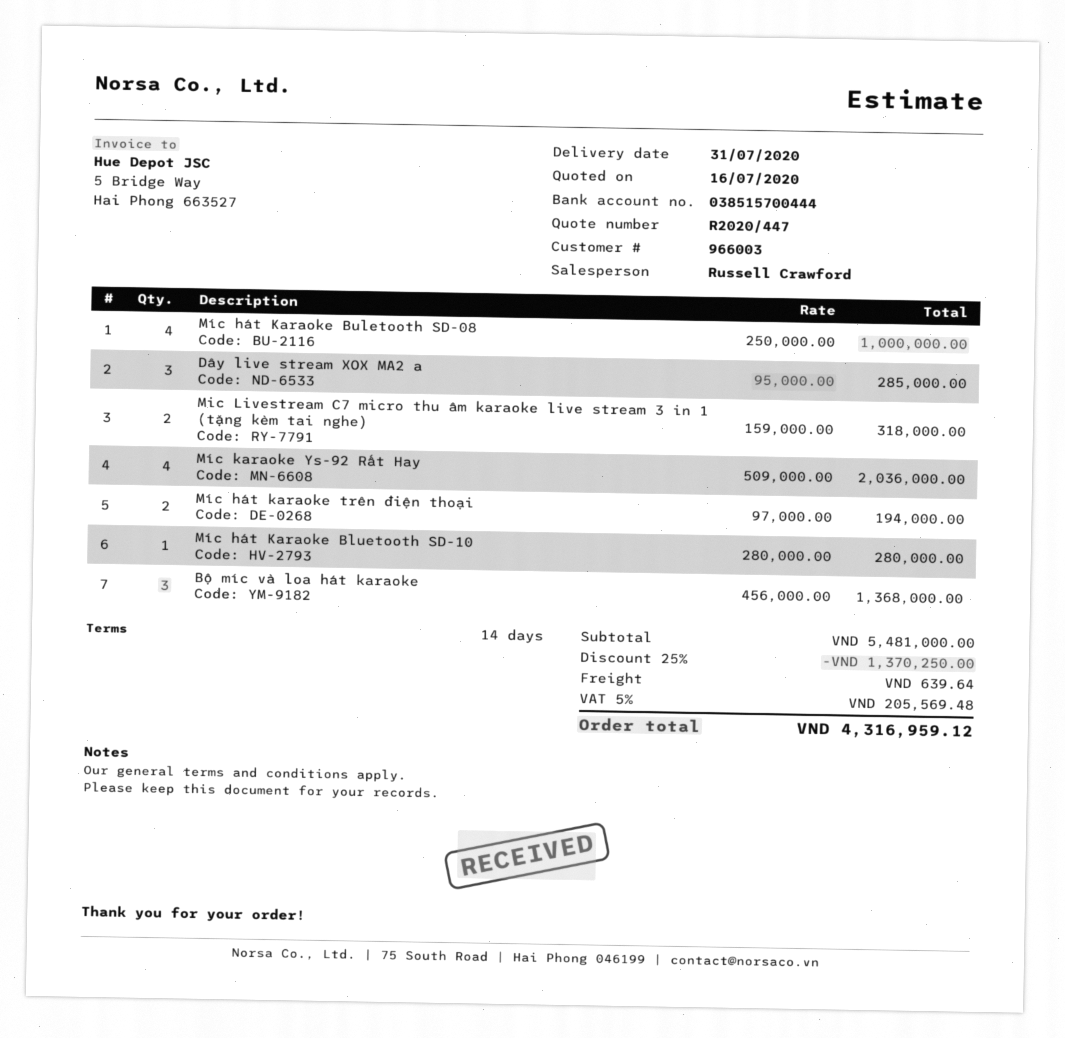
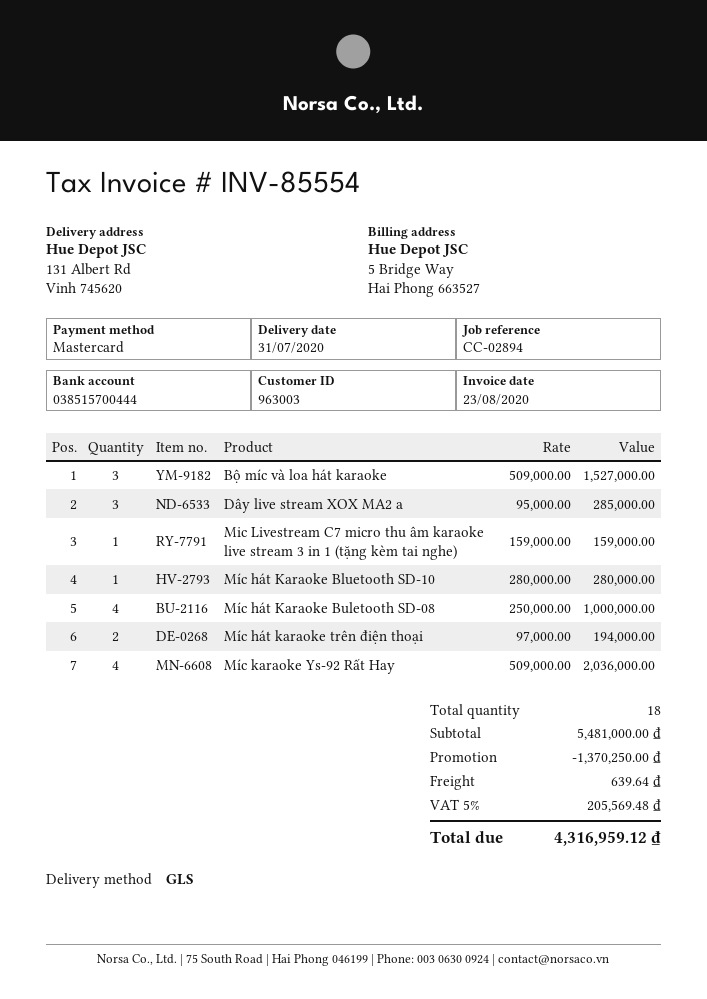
customer number: 966003 -> 963003
Mic Livestream C7 micro thu âm karaoke live stream 3 in 1 (tặng kèm tai nghe): 2 x 159000.00 = 318000.00 -> 1 x 159000.00 = 159000.00
Bộ míc và loa hát karaoke: 3 x 456000.00 = 1368000.00 -> 3 x 509000.00 = 1527000.00

